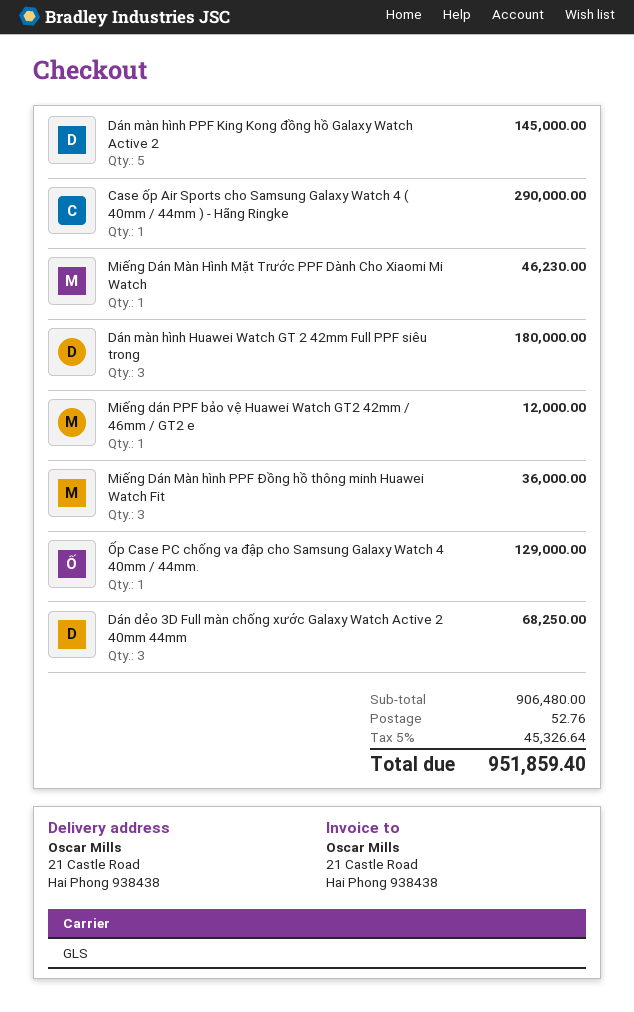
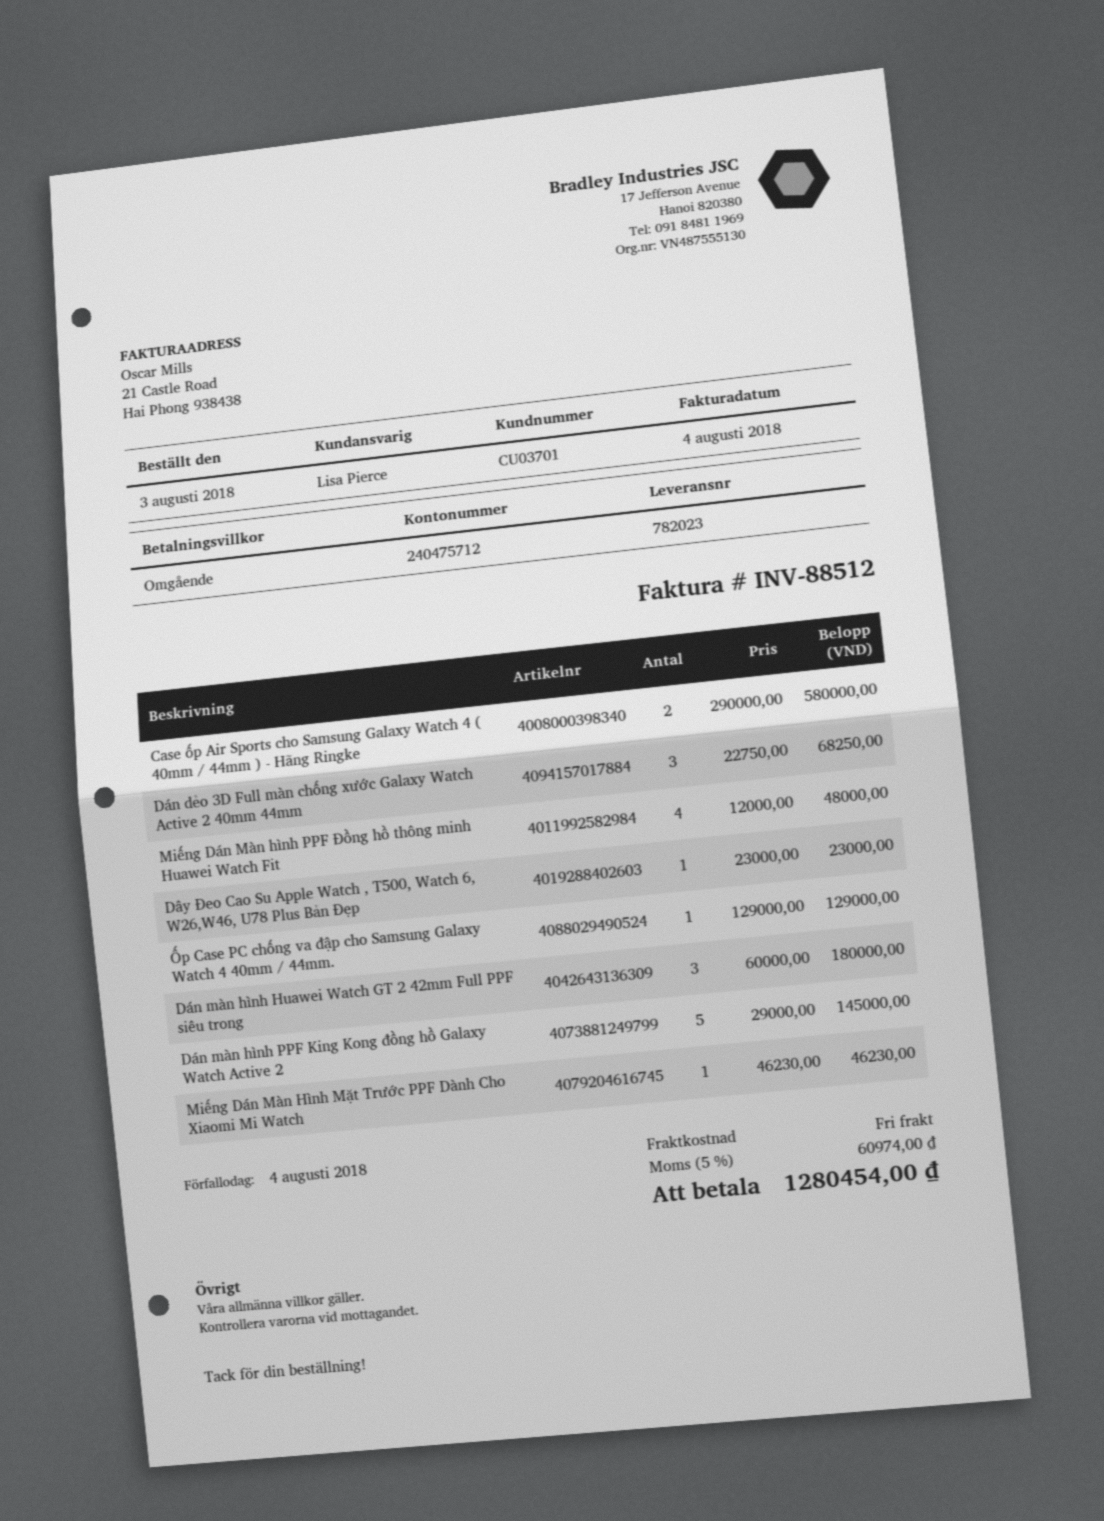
Case ốp Air Sports cho Samsung Galaxy Watch 4 ( 40mm / 44mm ) - Hãng Ringke: 1 for 290000.00 -> 2 for 580000.00
Miếng dán PPF bảo vệ Huawei Watch GT2 42mm / 46mm / GT2 e: 1 for 12000.00 -> none
Miếng Dán Màn hình PPF Đồng hồ thông minh Huawei Watch Fit: 3 for 36000.00 -> 4 for 48000.00
Dây Đeo Cao Su Apple Watch , T500, Watch 6, W26,W46, U78 Plus Bản Đẹp: none -> 1 for 23000.00
shipping: 52.76 -> 0.00
tax: 5% = 45326.64 -> 5% = 60974.00
total: 951859.40 -> 1280454.00

